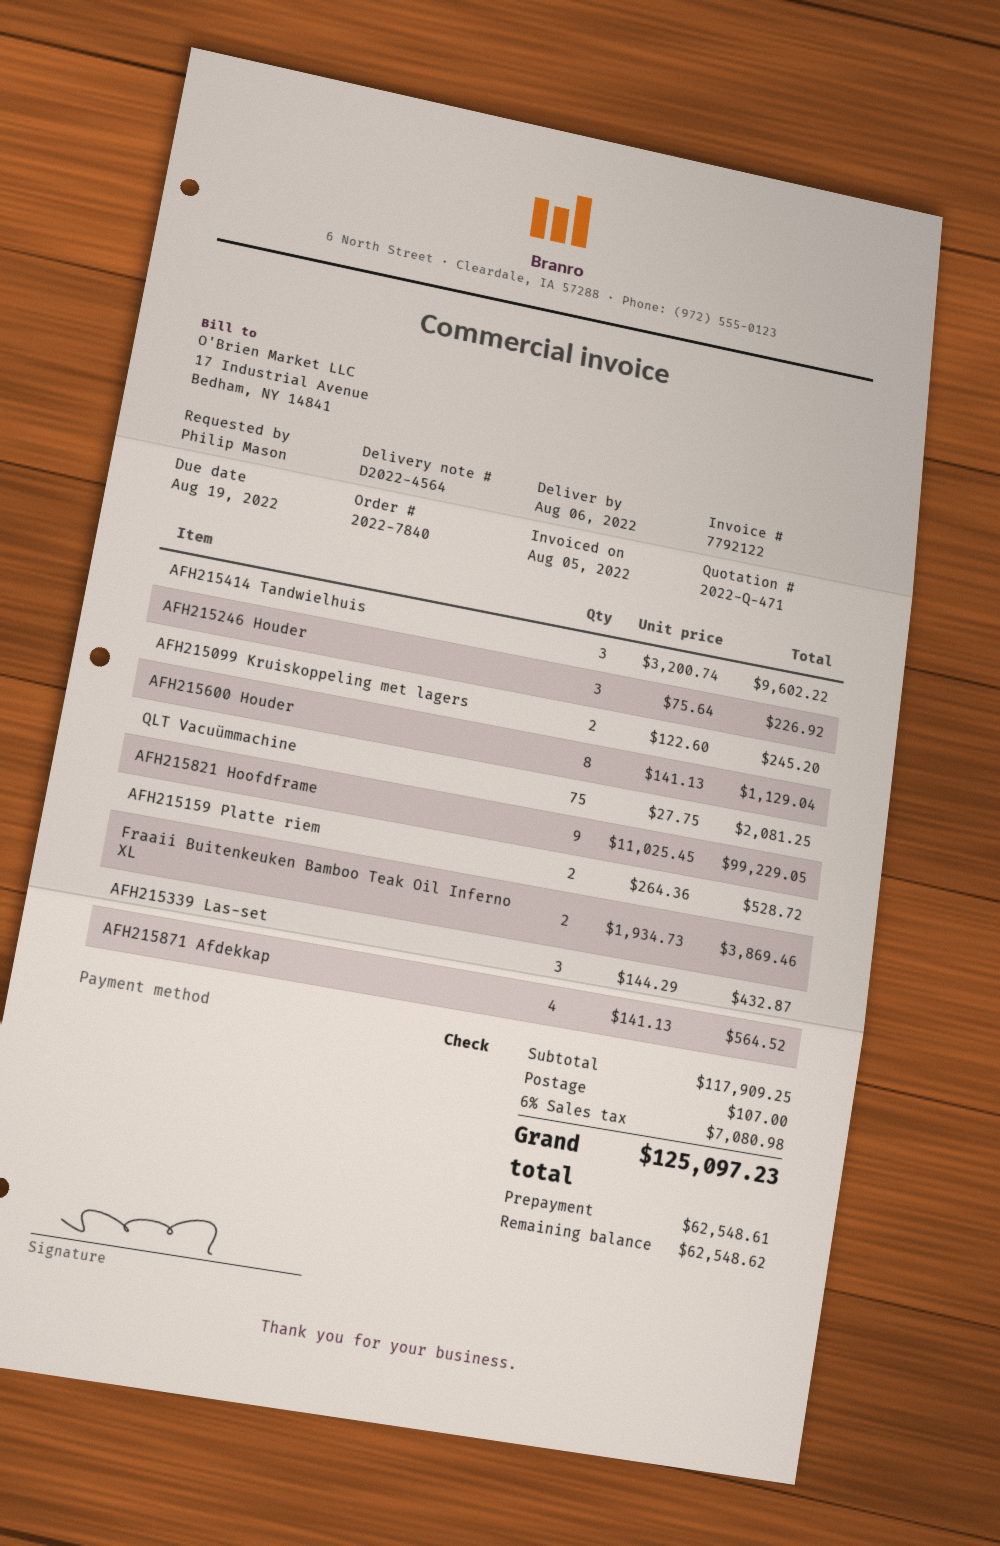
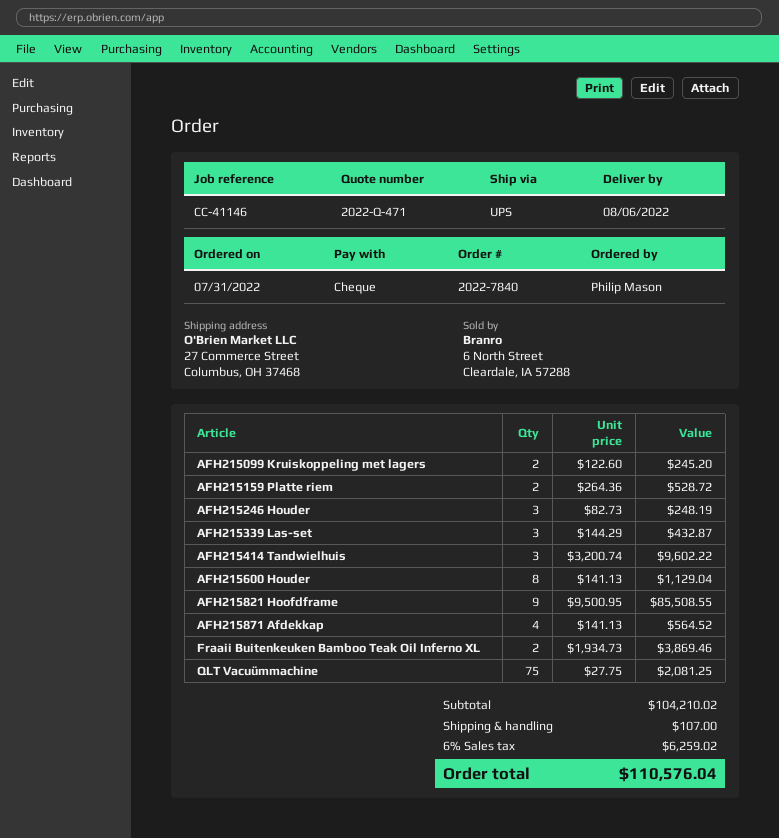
AFH215246 Houder: 3 x 75.64 = 226.92 -> 3 x 82.73 = 248.19
AFH215821 Hoofdframe: 9 x 11025.45 = 99229.05 -> 9 x 9500.95 = 85508.55
subtotal: 117909.25 -> 104210.02
tax: 6% = 7080.98 -> 6% = 6259.02
total: 125097.23 -> 110576.04

